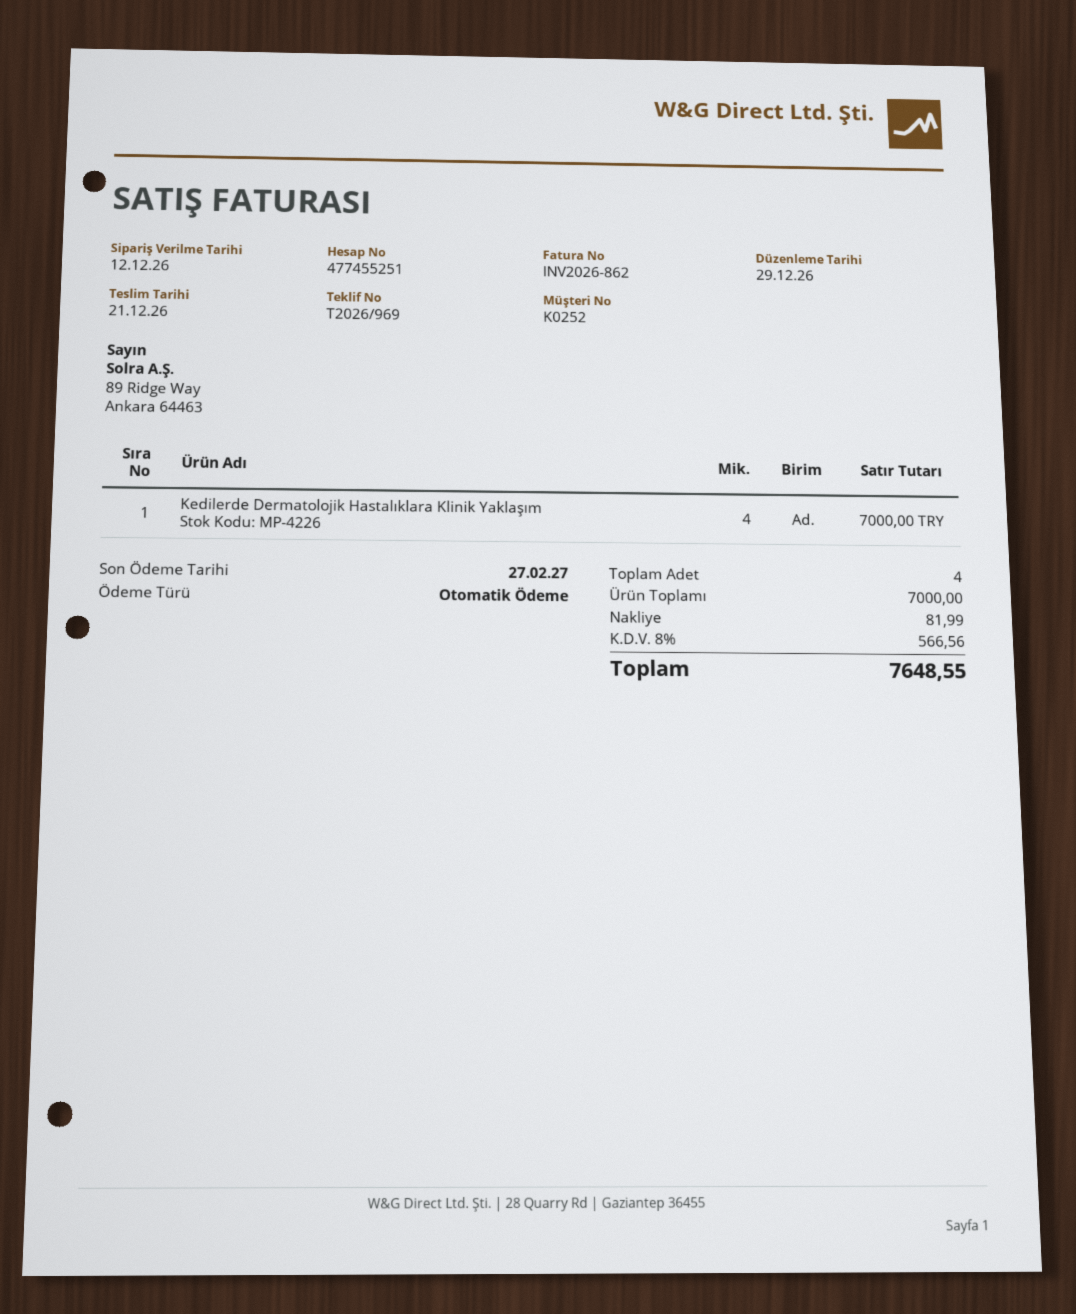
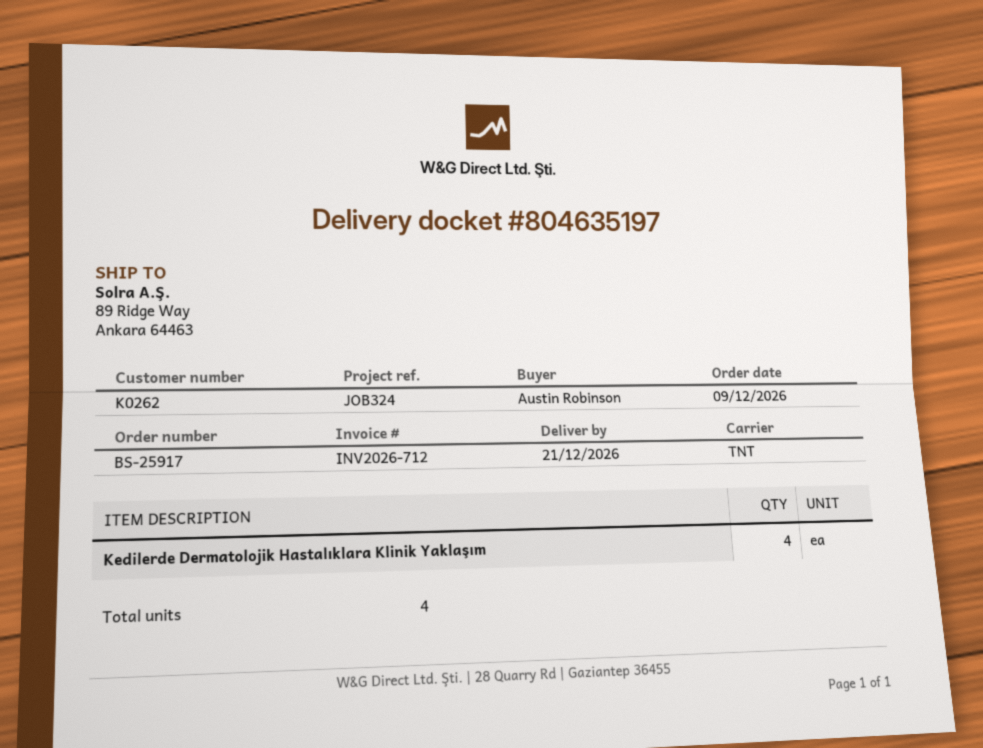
order date: 2026-12-12 -> 2026-12-09
invoice number: INV2026-862 -> INV2026-712
customer number: K0252 -> K0262

